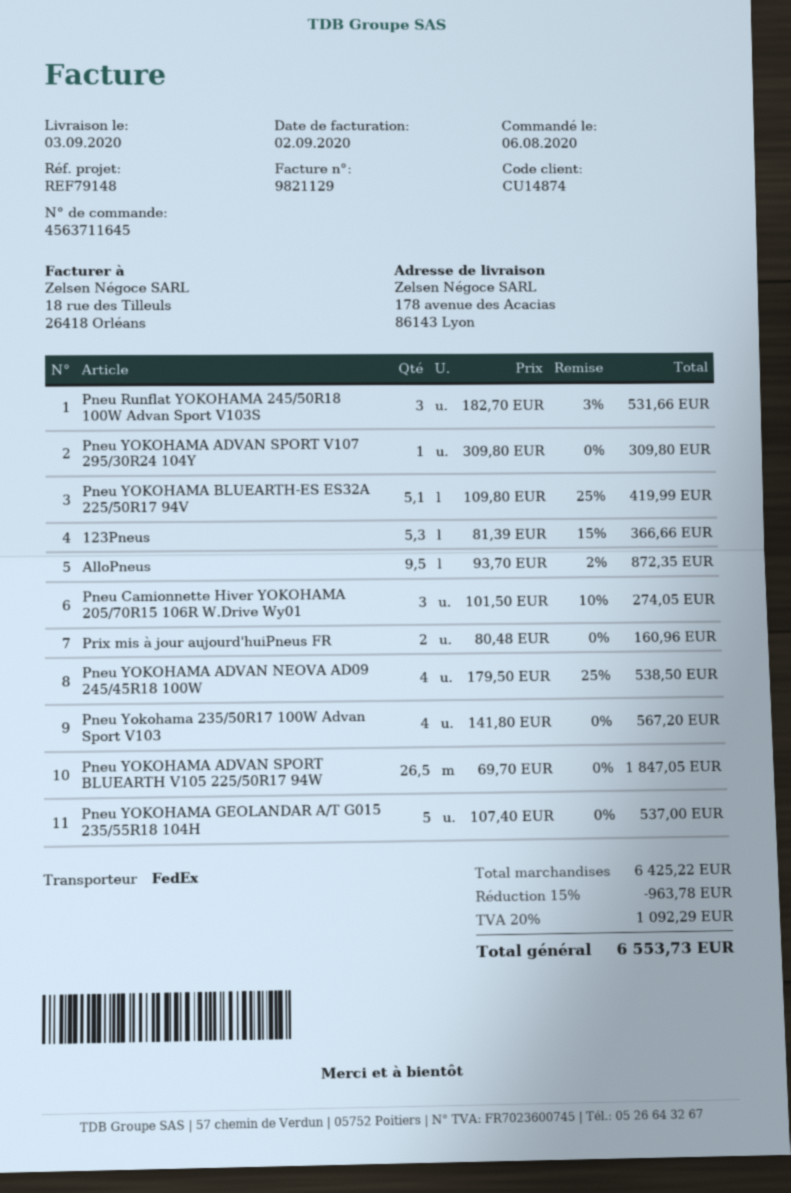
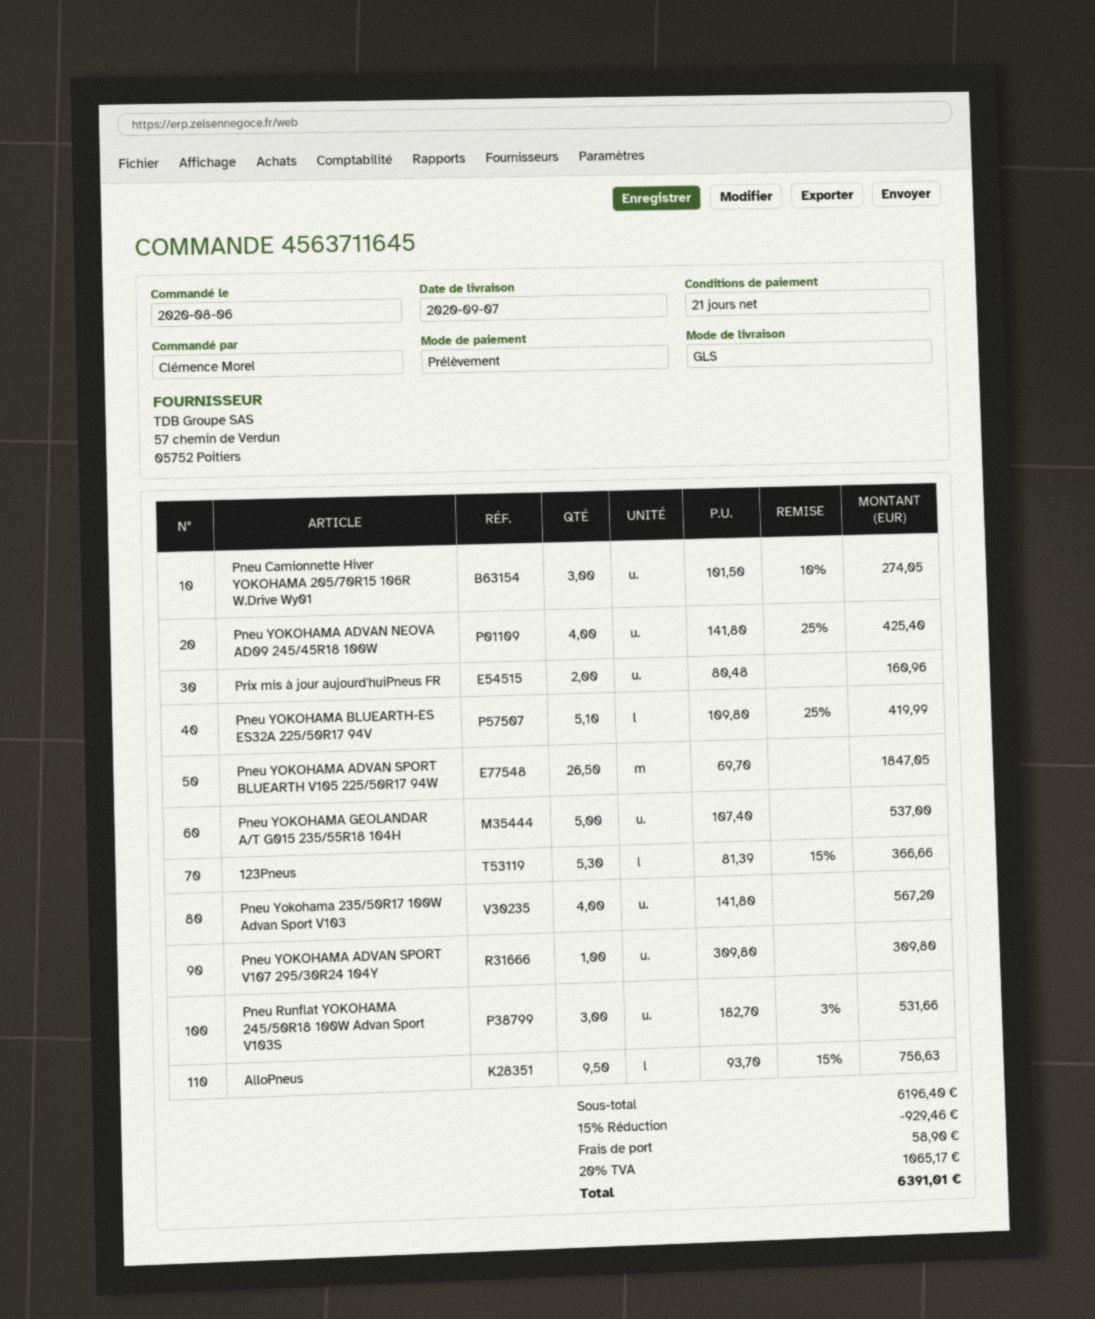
delivery date: 2020-09-03 -> 2020-09-07
shipping method: FedEx -> GLS
AlloPneus: 9.5 x 93.70 - 2% = 872.35 -> 9.5 x 93.70 - 15% = 756.63
Pneu YOKOHAMA ADVAN NEOVA AD09 245/45R18 100W: 4 x 179.50 - 25% = 538.50 -> 4 x 141.80 - 25% = 425.40
subtotal: 6425.22 -> 6196.40
discount: 15% = 963.78 -> 15% = 929.46
shipping: none -> 58.90
tax: 20% = 1092.29 -> 20% = 1065.17
total: 6553.73 -> 6391.01

